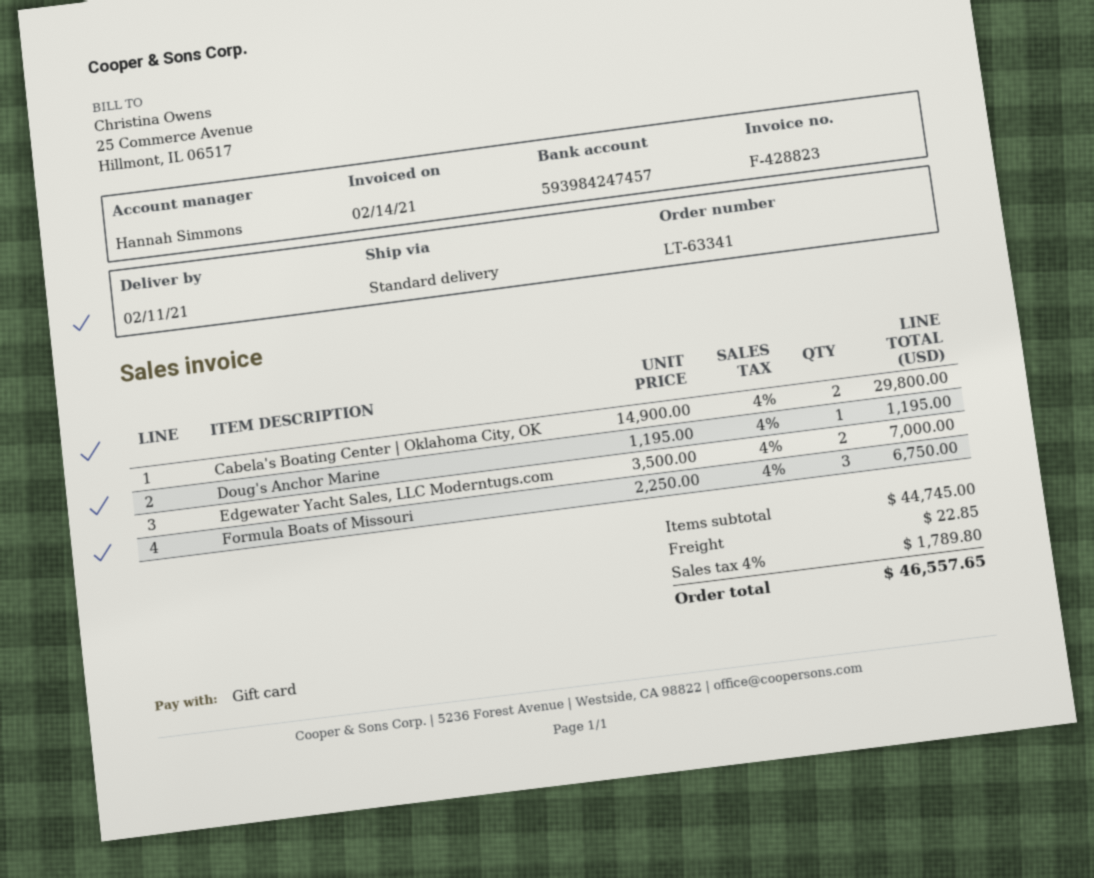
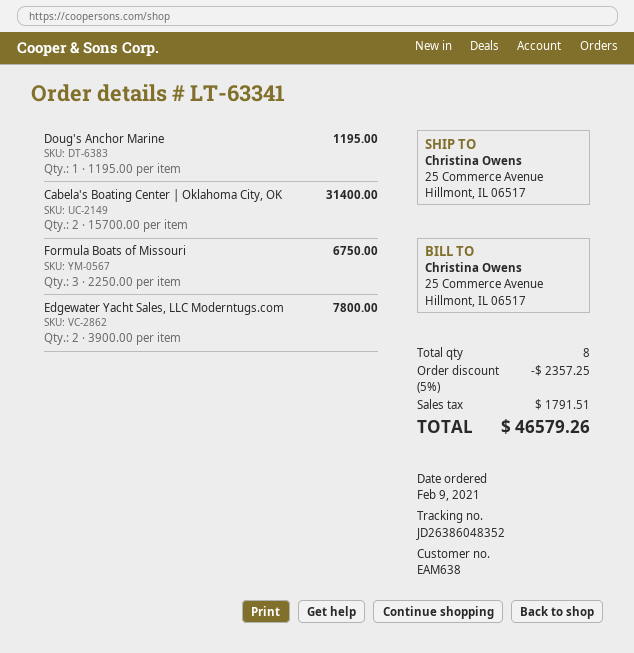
Cabela's Boating Center | Oklahoma City, OK: 2 x 14900.00 = 29800.00 -> 2 x 15700.00 = 31400.00
Edgewater Yacht Sales, LLC Moderntugs.com: 2 x 3500.00 = 7000.00 -> 2 x 3900.00 = 7800.00
discount: none -> 5% = 2357.25
shipping: 22.85 -> none
tax: 1789.80 -> 1791.51
total: 46557.65 -> 46579.26

